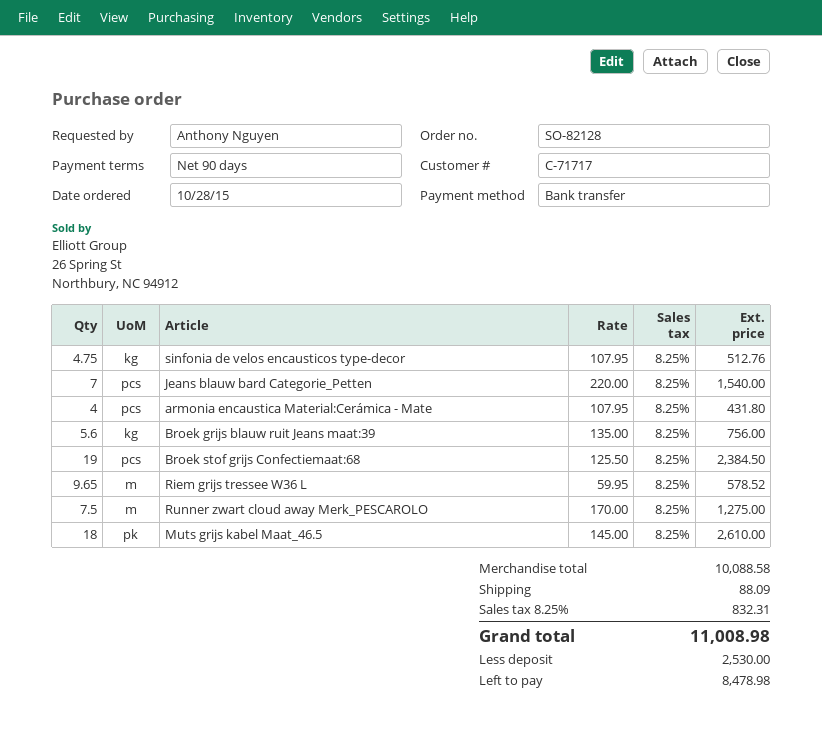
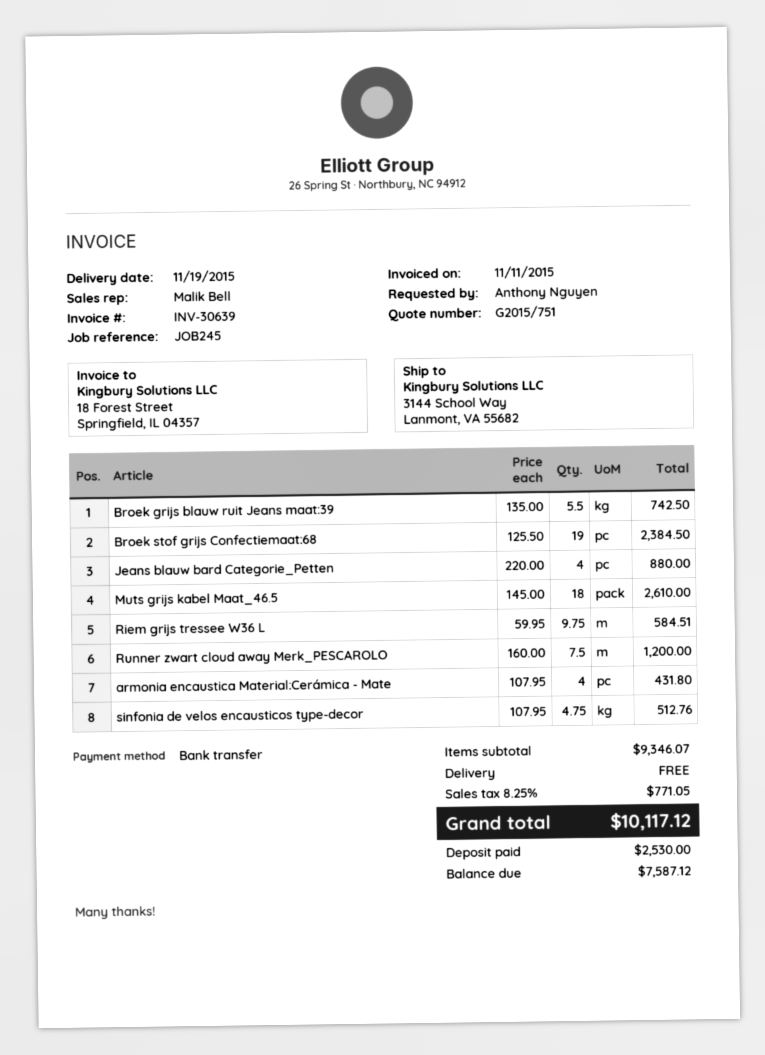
Jeans blauw bard Categorie_Petten: 7 x 220.00 = 1540.00 -> 4 x 220.00 = 880.00
Broek grijs blauw ruit Jeans maat:39: 5.6 x 135.00 = 756.00 -> 5.5 x 135.00 = 742.50
Riem grijs tressee W36 L: 9.65 x 59.95 = 578.52 -> 9.75 x 59.95 = 584.51
Runner zwart cloud away Merk_PESCAROLO: 7.5 x 170.00 = 1275.00 -> 7.5 x 160.00 = 1200.00
subtotal: 10088.58 -> 9346.07
shipping: 88.09 -> 0.00
tax: 8.25% = 832.31 -> 8.25% = 771.05
total: 11008.98 -> 10117.12
balance: 8478.98 -> 7587.12

